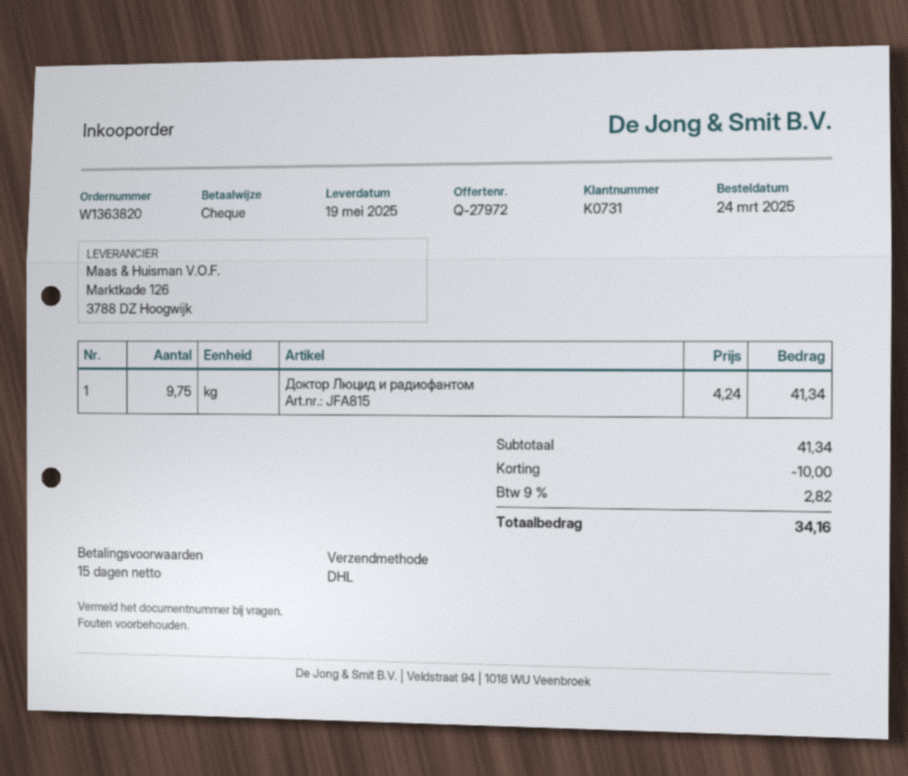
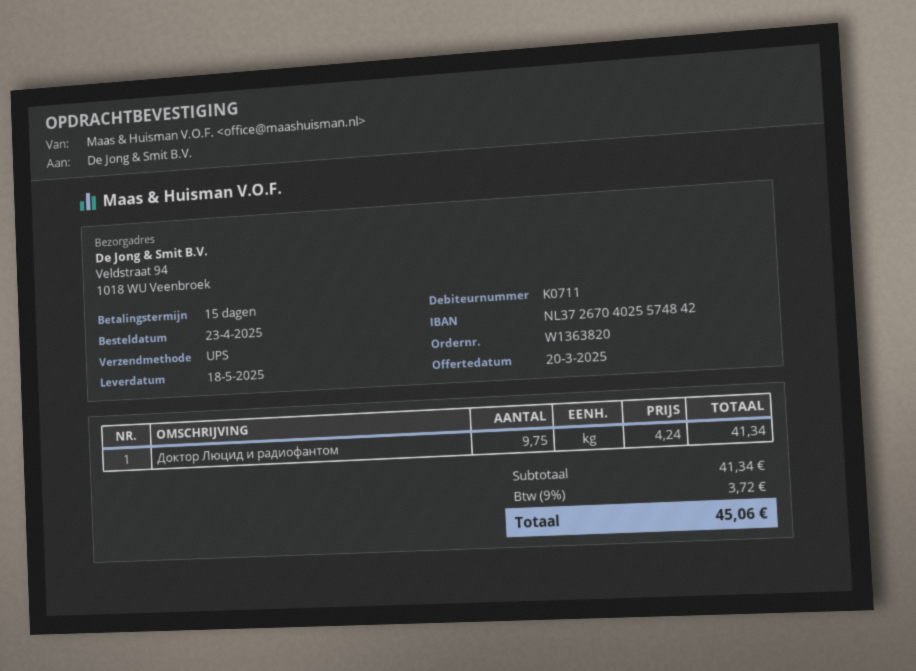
order date: 2025-03-24 -> 2025-04-23
delivery date: 2025-05-19 -> 2025-05-18
customer number: K0731 -> K0711
shipping method: DHL -> UPS
discount: 10.00 -> none
tax: 9% = 2.82 -> 9% = 3.72
total: 34.16 -> 45.06

